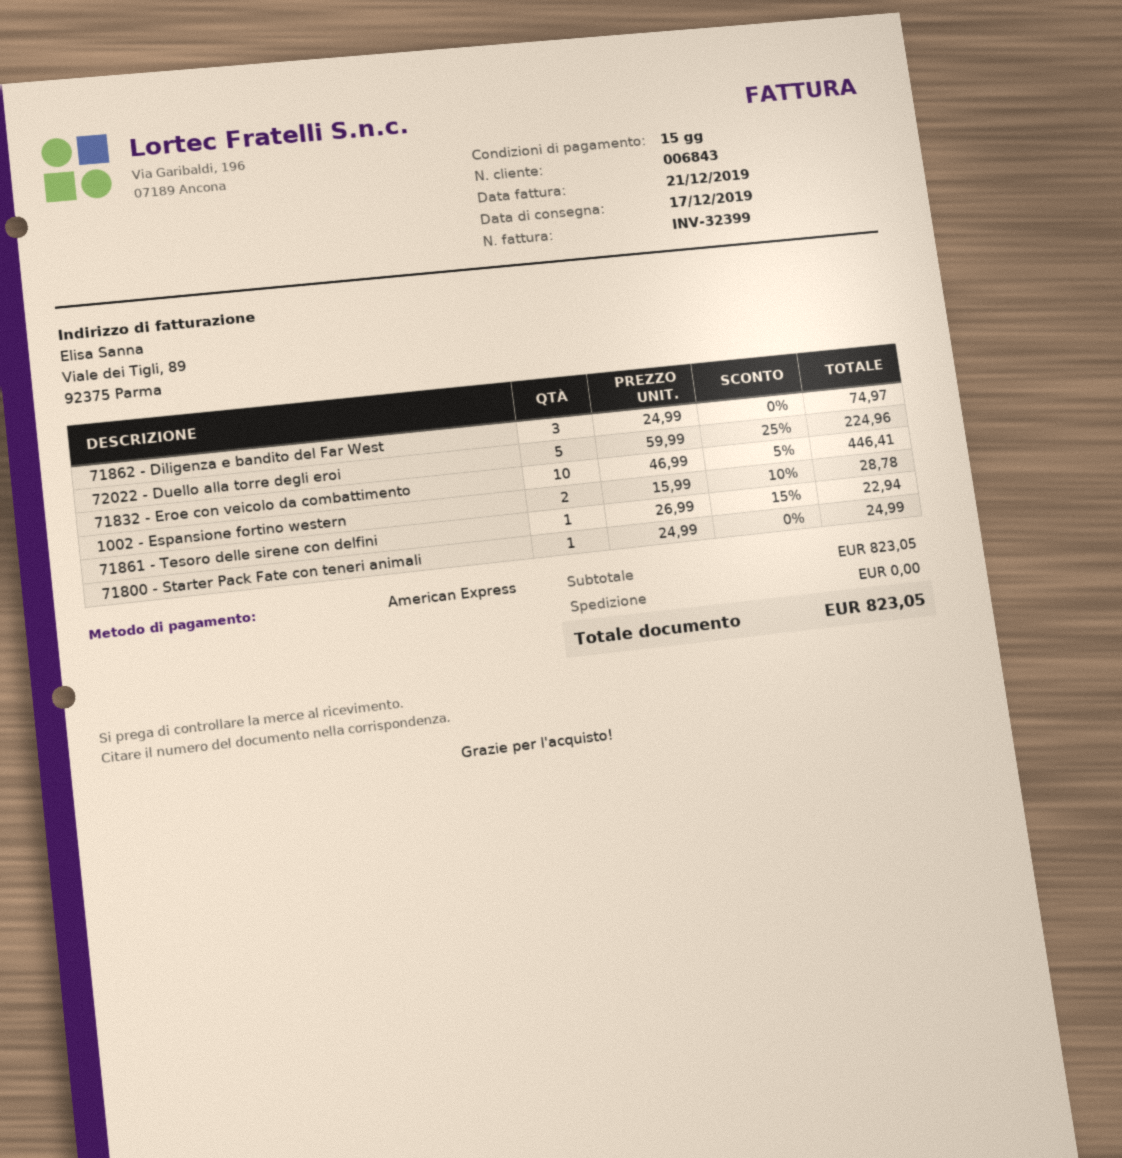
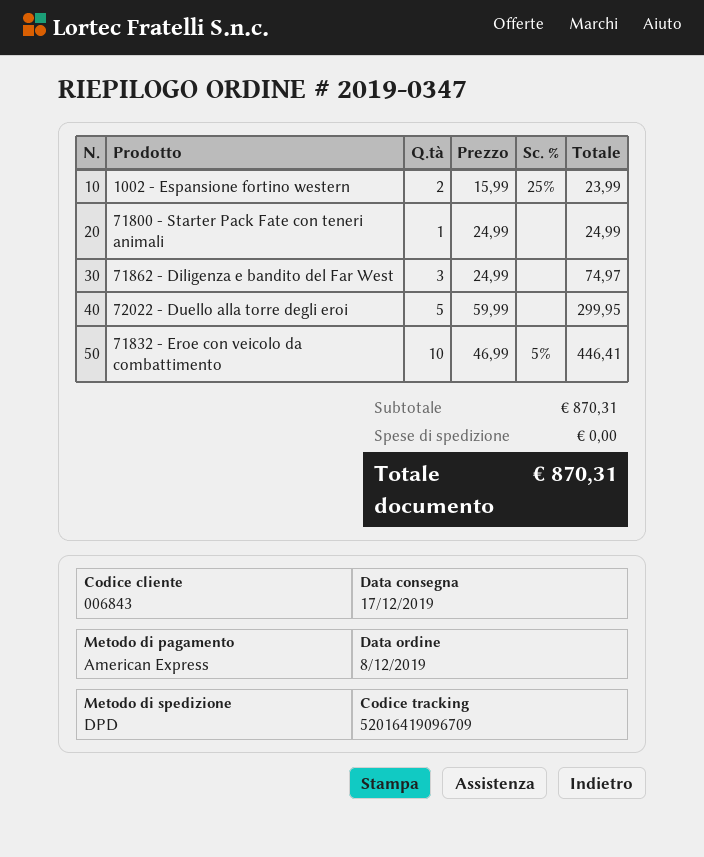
72022 - Duello alla torre degli eroi: 5 x 59.99 - 25% = 224.96 -> 5 x 59.99 = 299.95
1002 - Espansione fortino western: 2 x 15.99 - 10% = 28.78 -> 2 x 15.99 - 25% = 23.99
71861 - Tesoro delle sirene con delfini: 1 x 26.99 - 15% = 22.94 -> none
subtotal: 823.05 -> 870.31
total: 823.05 -> 870.31

